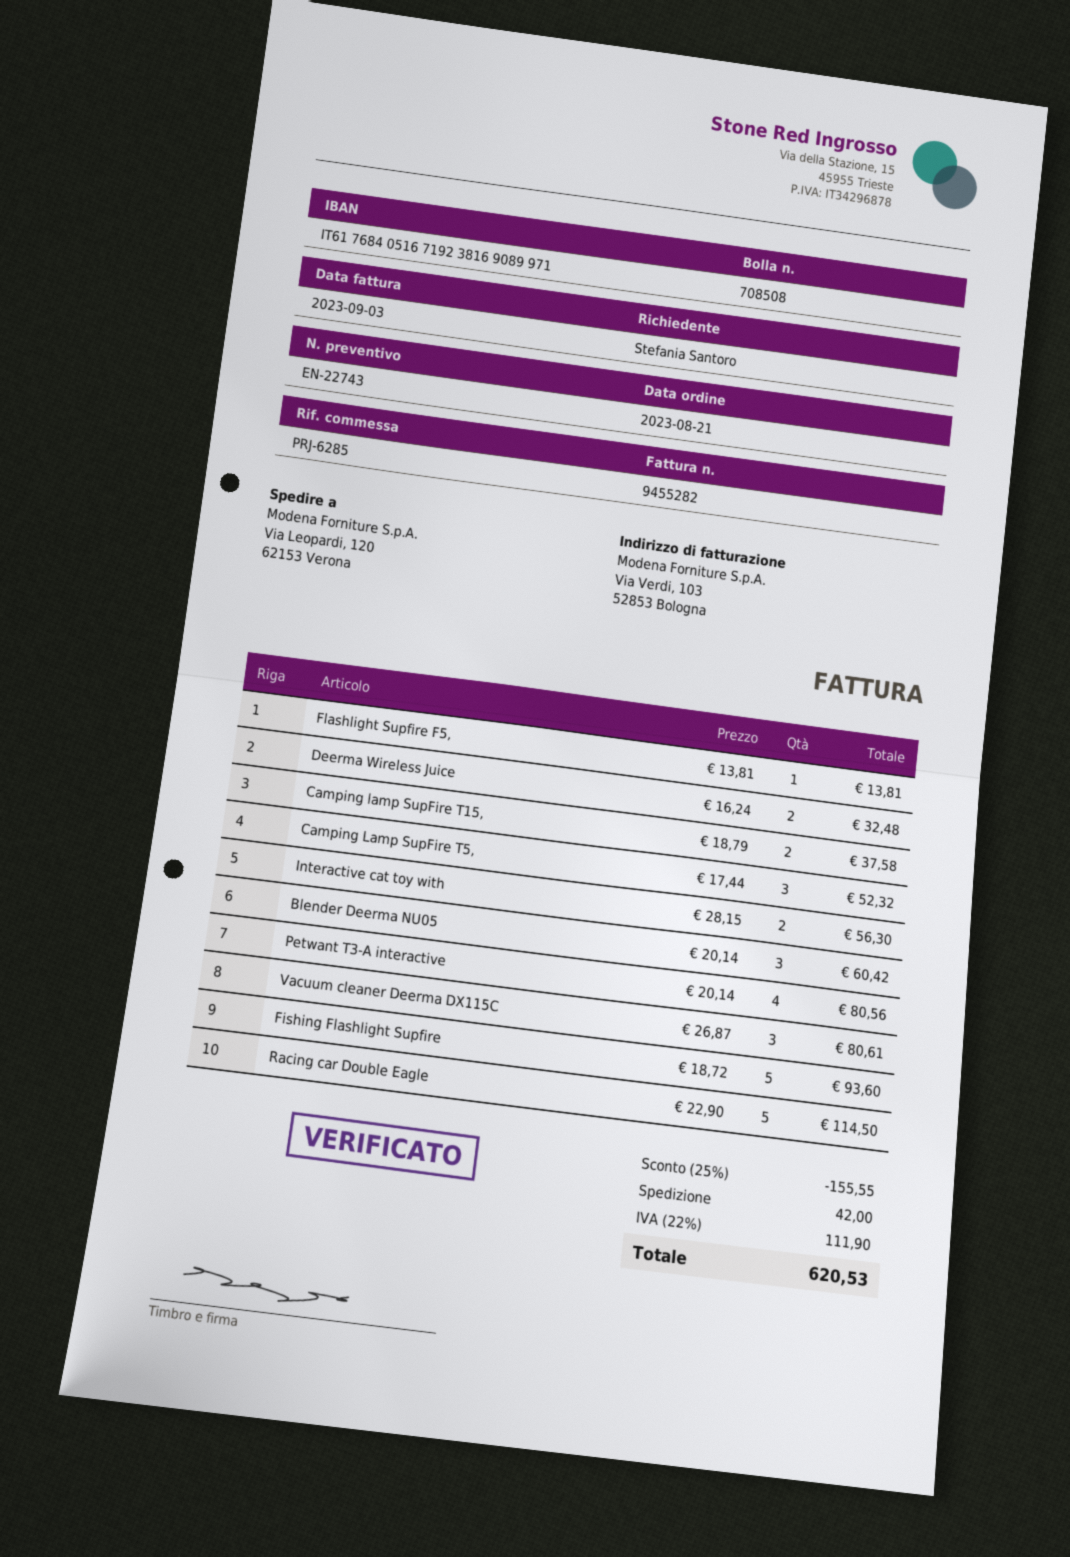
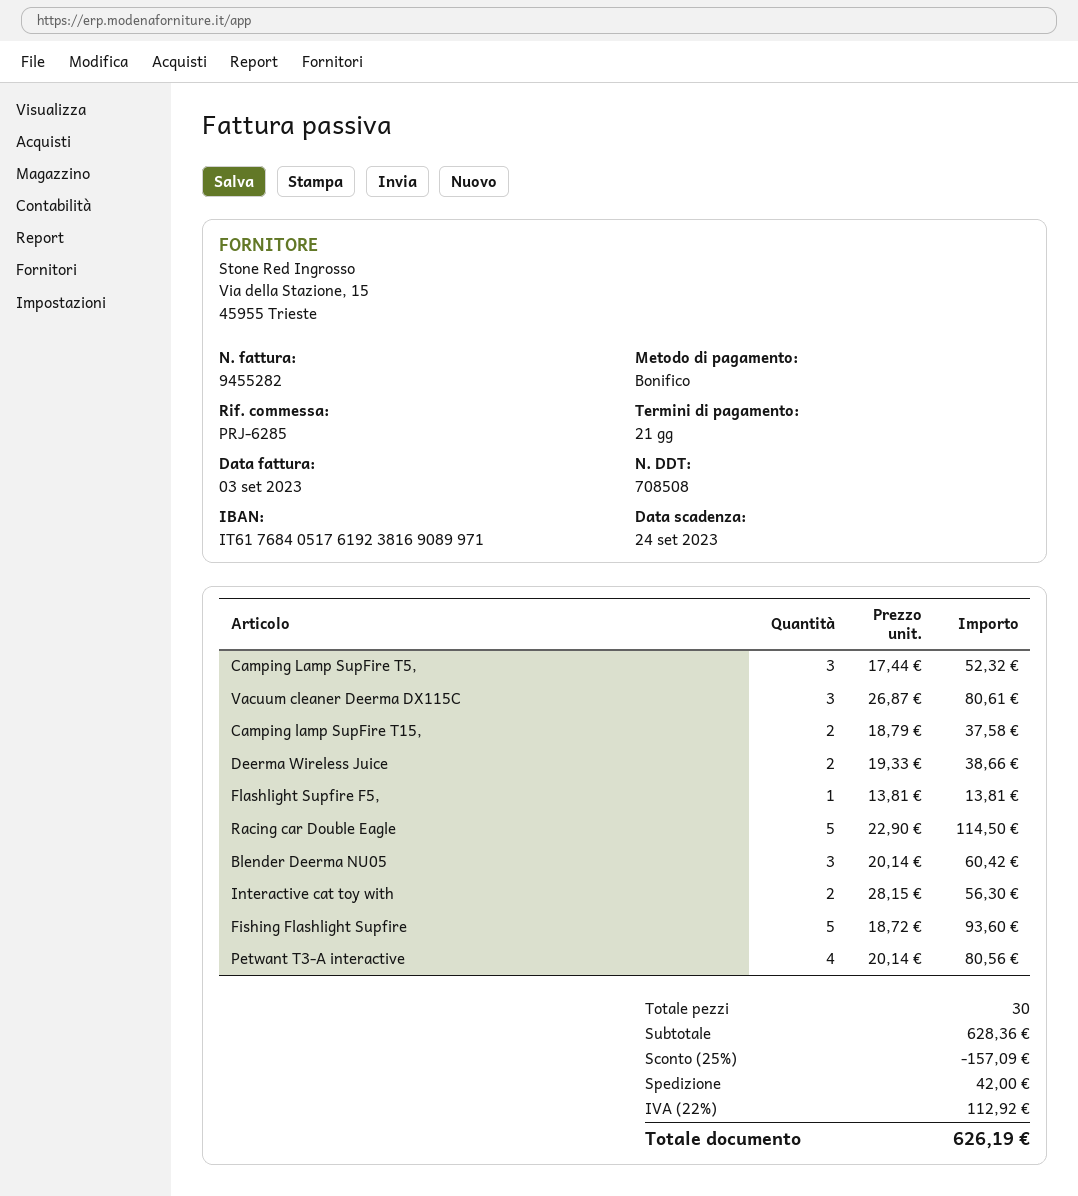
bank account: IT6176840516719238169089971 -> IT6176840517619238169089971
Deerma Wireless Juice: 2 x 16.24 = 32.48 -> 2 x 19.33 = 38.66
discount: 25% = 155.55 -> 25% = 157.09
tax: 22% = 111.90 -> 22% = 112.92
total: 620.53 -> 626.19

